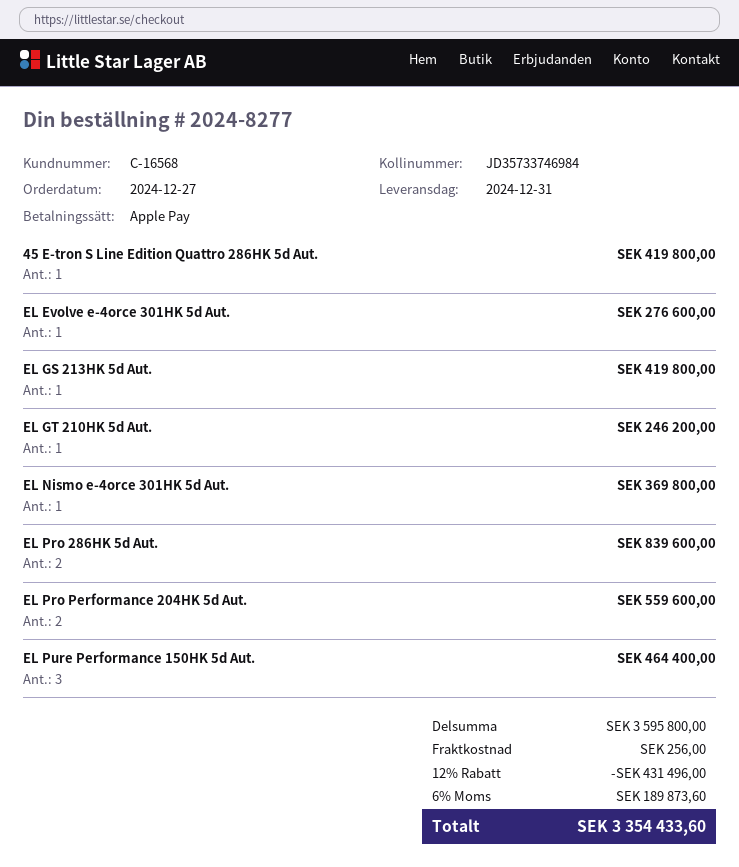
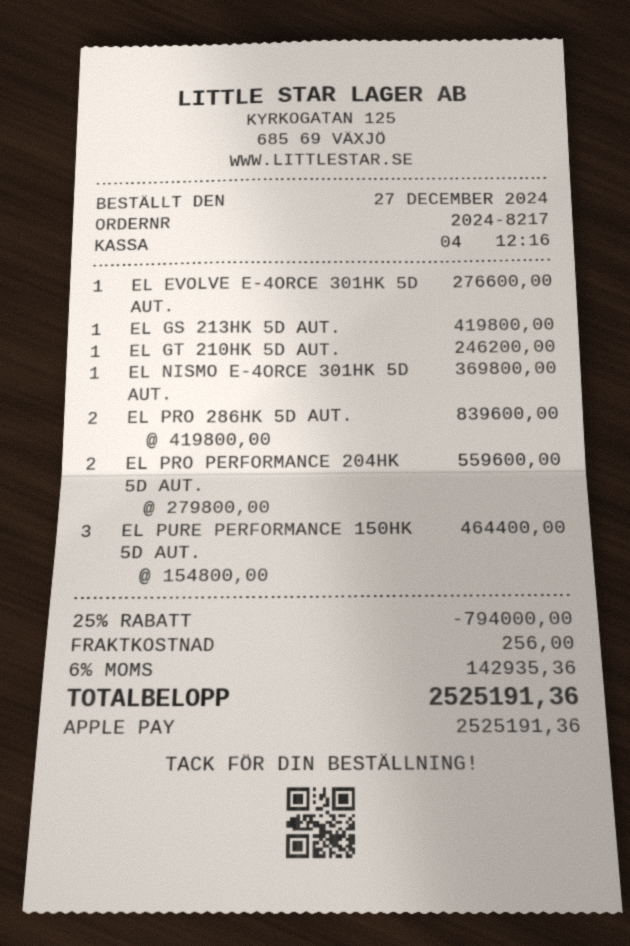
order number: 2024-8277 -> 2024-8217
45 E-tron S Line Edition Quattro 286HK 5d Aut.: 1 for 419800.00 -> none
discount: 12% = 431496.00 -> 25% = 794000.00
tax: 6% = 189873.60 -> 6% = 142935.36
total: 3354433.60 -> 2525191.36

